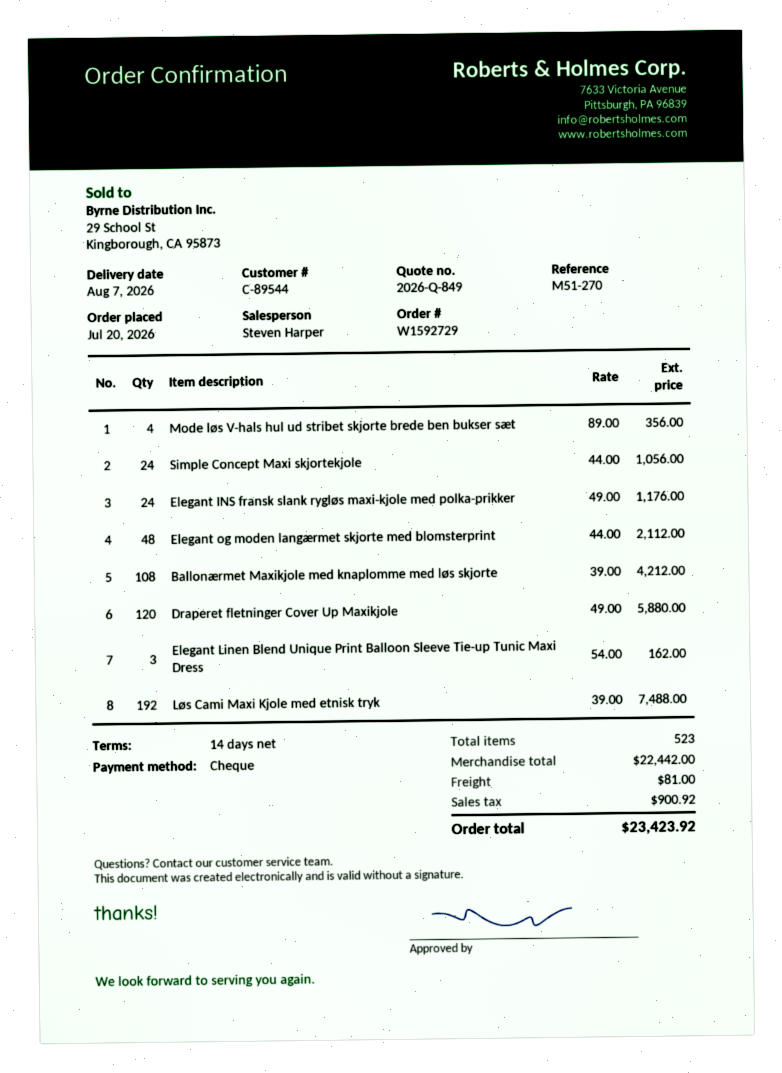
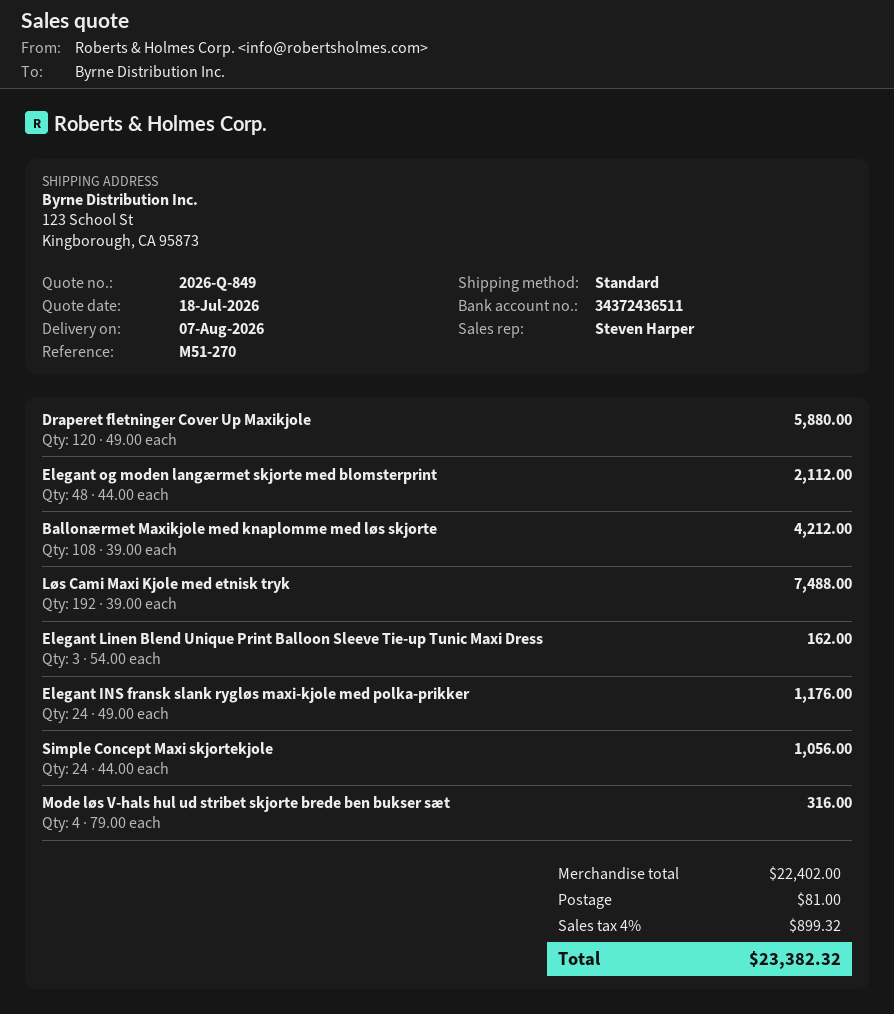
Mode løs V-hals hul ud stribet skjorte brede ben bukser sæt: 4 x 89.00 = 356.00 -> 4 x 79.00 = 316.00
subtotal: 22442.00 -> 22402.00
tax: 900.92 -> 899.32
total: 23423.92 -> 23382.32

